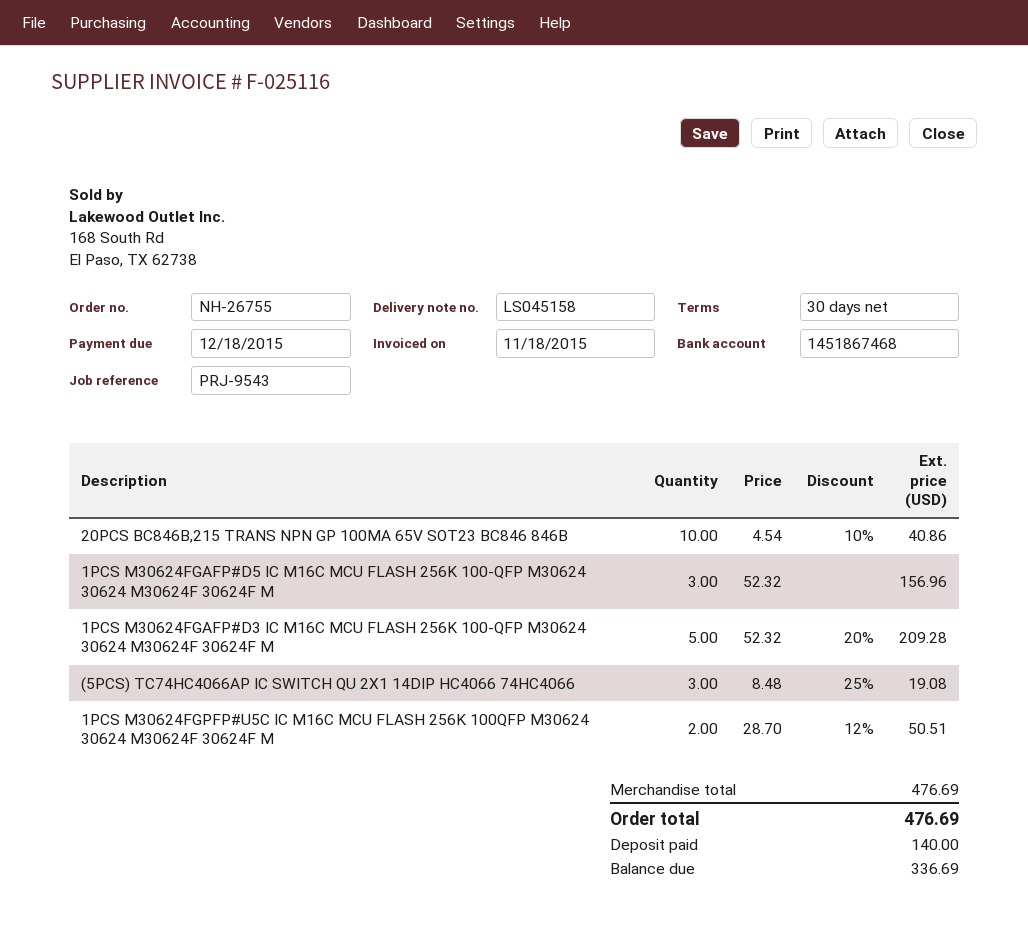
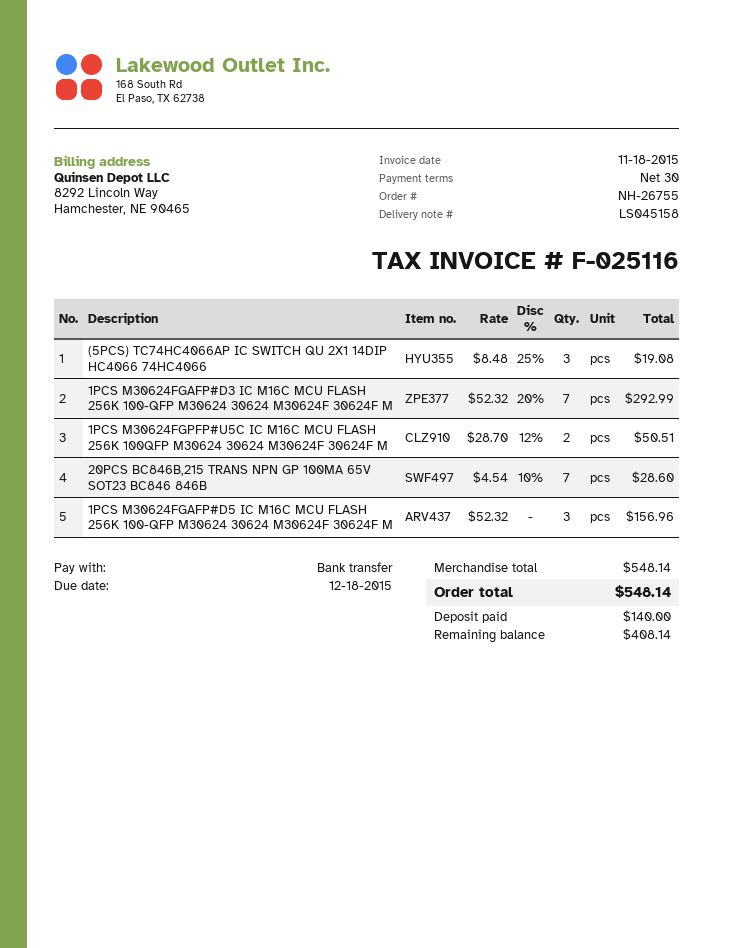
20PCS BC846B,215 TRANS NPN GP 100MA 65V SOT23 BC846 846B: 10 x 4.54 - 10% = 40.86 -> 7 x 4.54 - 10% = 28.60
1PCS M30624FGAFP#D3 IC M16C MCU FLASH 256K 100-QFP M30624 30624 M30624F 30624F M: 5 x 52.32 - 20% = 209.28 -> 7 x 52.32 - 20% = 292.99
subtotal: 476.69 -> 548.14
total: 476.69 -> 548.14
balance: 336.69 -> 408.14

